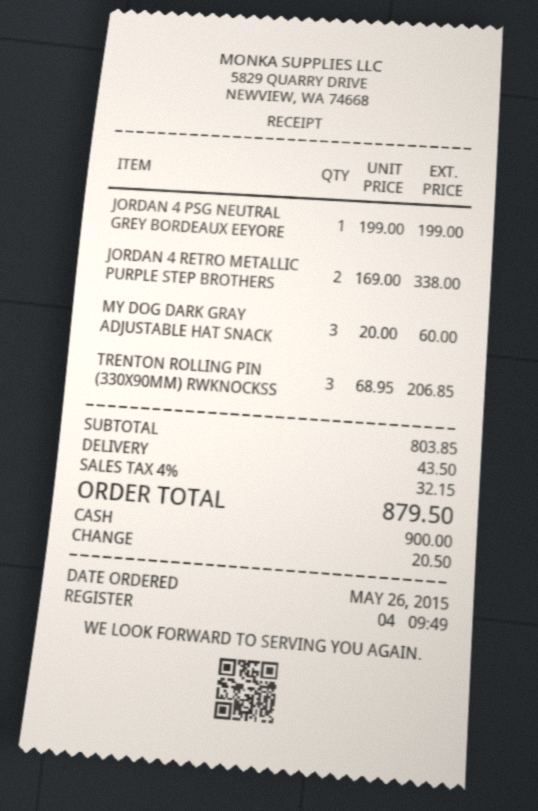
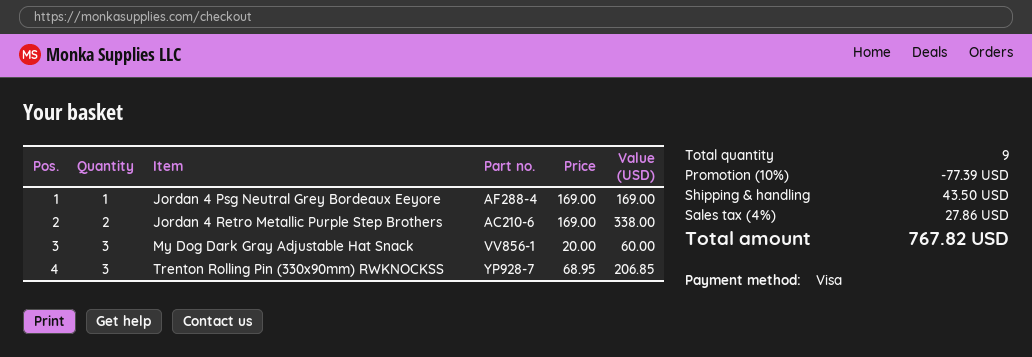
payment method: cash -> Visa
JORDAN 4 PSG NEUTRAL GREY BORDEAUX EEYORE: 1 x 199.00 = 199.00 -> 1 x 169.00 = 169.00
discount: none -> 10% = 77.39
tax: 4% = 32.15 -> 4% = 27.86
total: 879.50 -> 767.82

